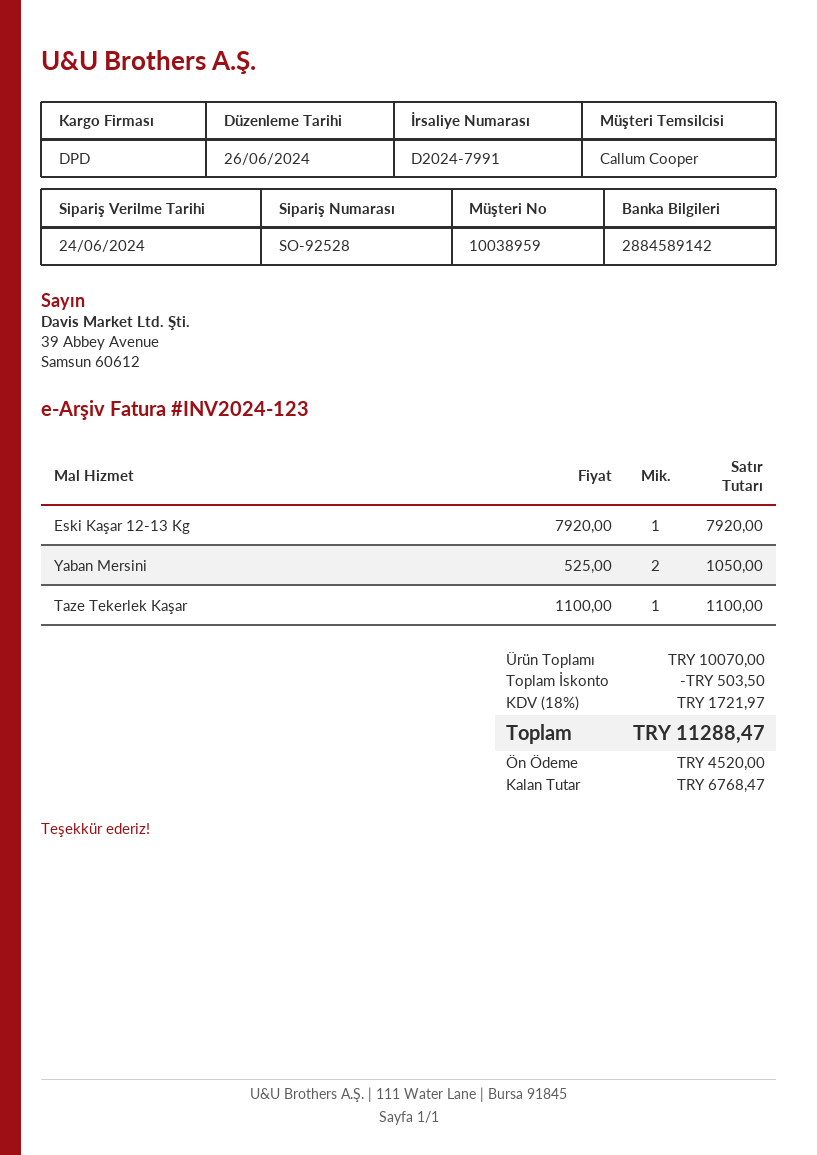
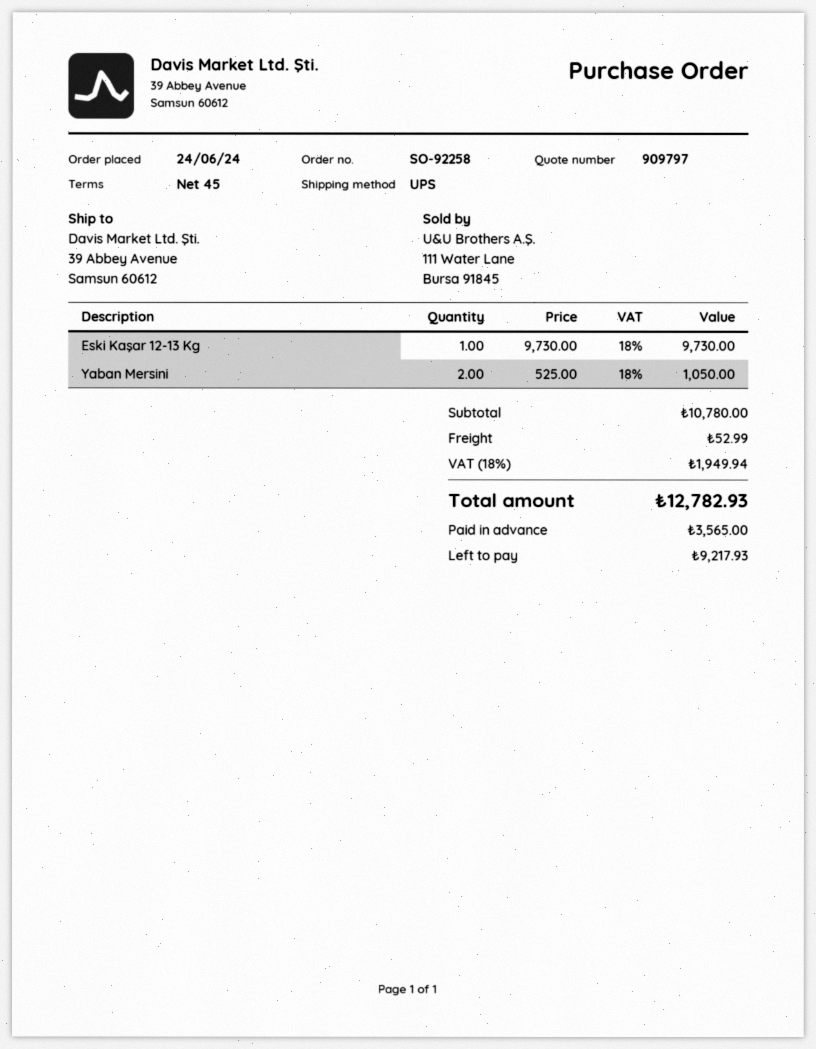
order number: SO-92528 -> SO-92258
shipping method: DPD -> UPS
Eski Kaşar 12-13 Kg: 1 x 7920.00 = 7920.00 -> 1 x 9730.00 = 9730.00
Taze Tekerlek Kaşar: 1 x 1100.00 = 1100.00 -> none
subtotal: 10070.00 -> 10780.00
discount: 503.50 -> none
shipping: none -> 52.99
tax: 18% = 1721.97 -> 18% = 1949.94
total: 11288.47 -> 12782.93
deposit: 4520.00 -> 3565.00
balance: 6768.47 -> 9217.93

